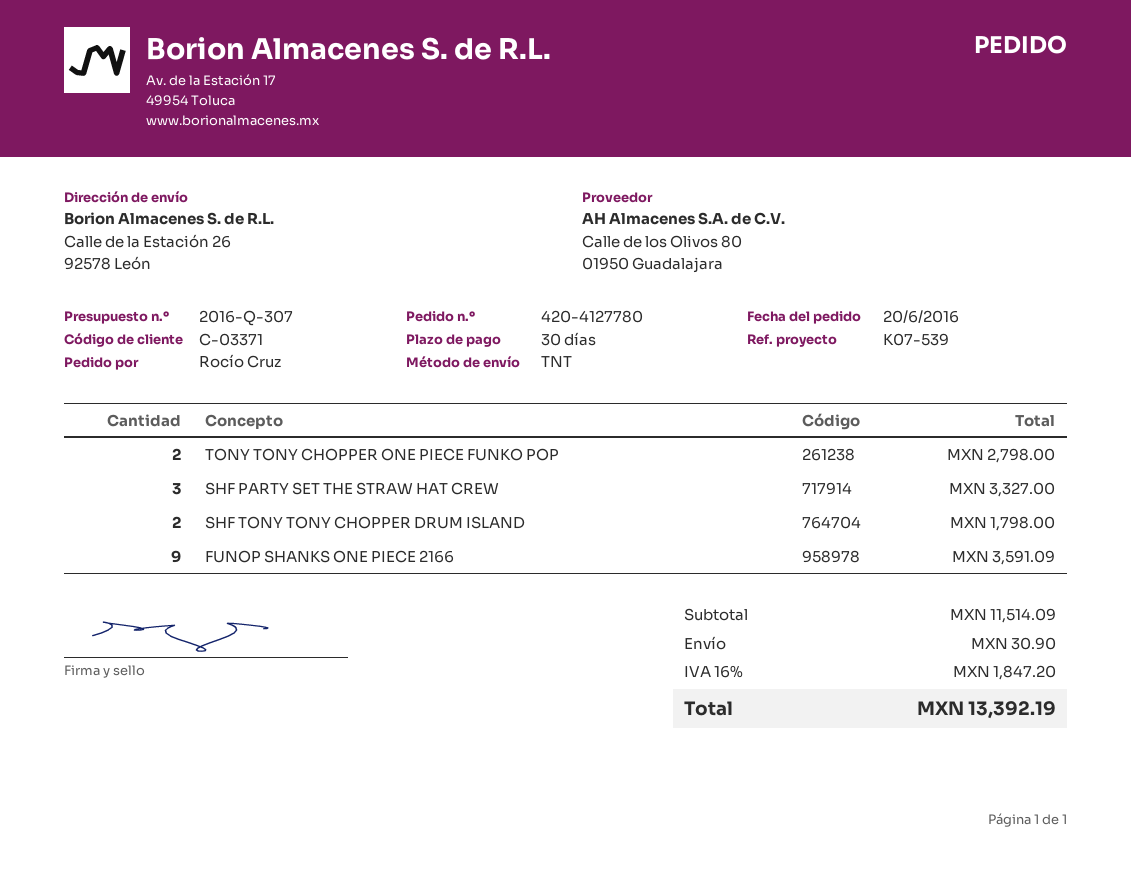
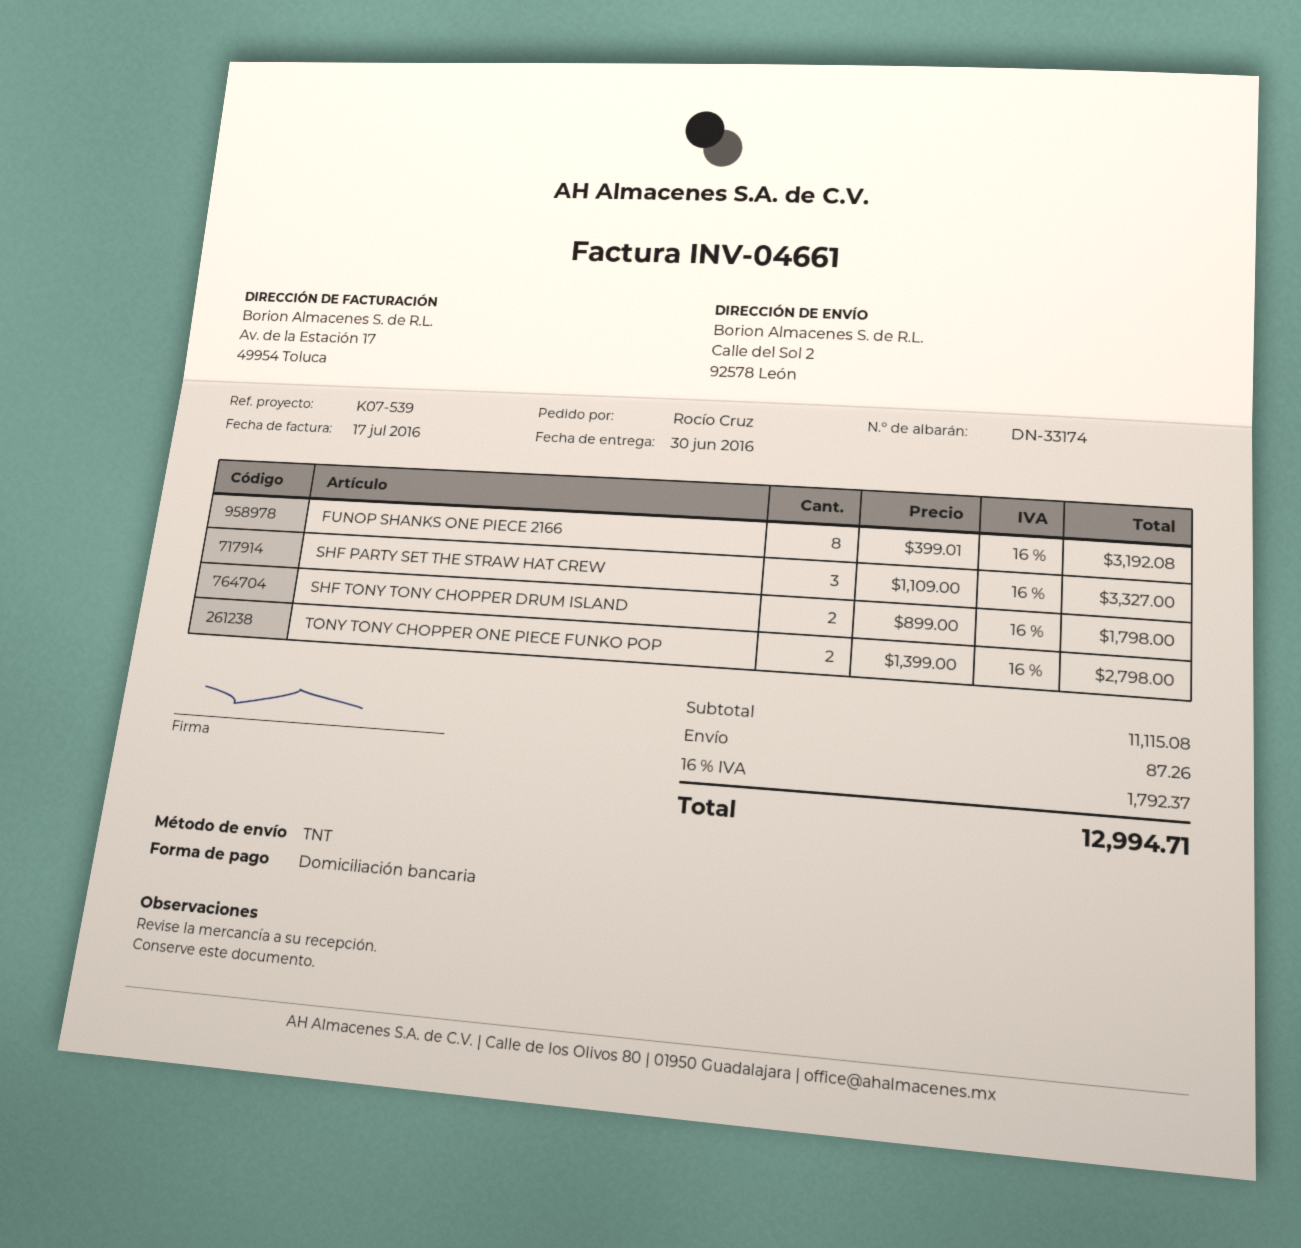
ship to: Calle de la Estación 26, 92578 León -> Calle del Sol 2, 92578 León
FUNOP SHANKS ONE PIECE 2166: 9 for 3591.09 -> 8 for 3192.08
subtotal: 11514.09 -> 11115.08
shipping: 30.90 -> 87.26
tax: 16% = 1847.20 -> 16% = 1792.37
total: 13392.19 -> 12994.71

